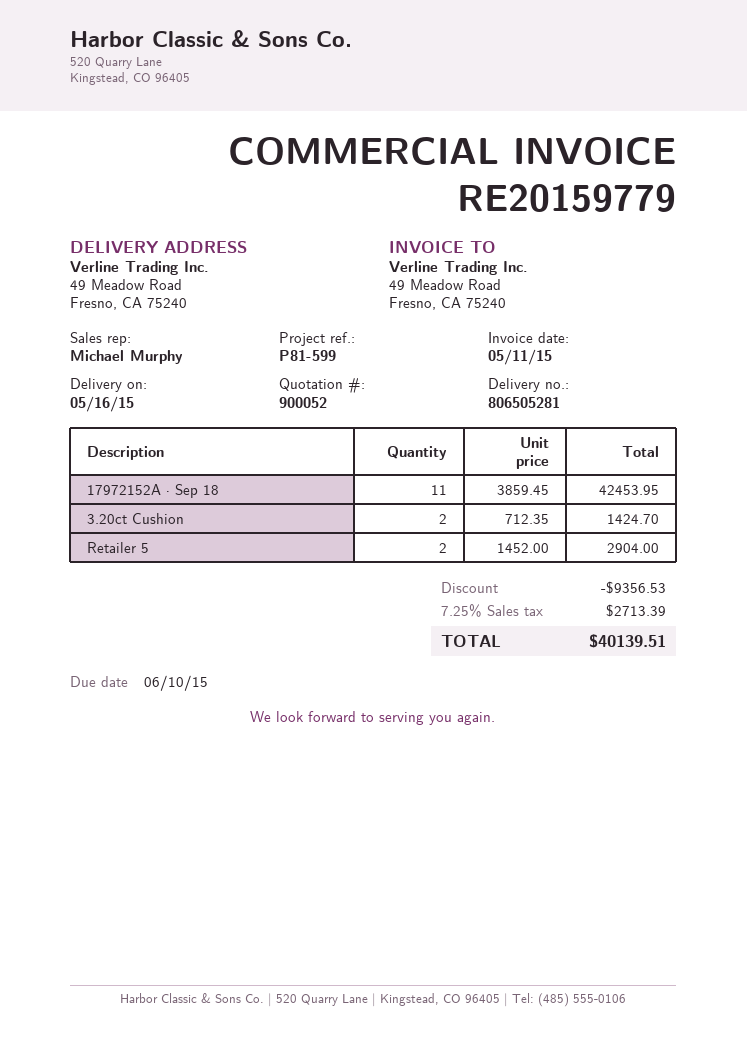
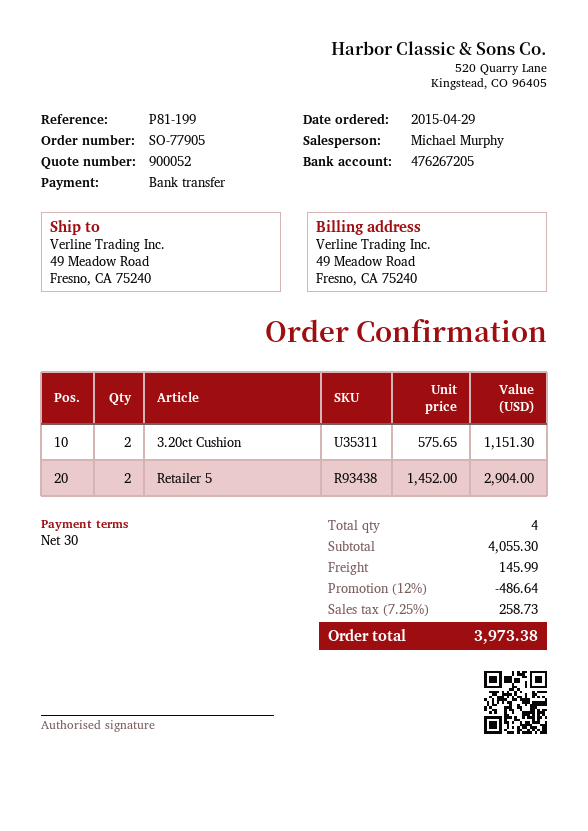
reference: P81-599 -> P81-199
17972152A · Sep 18: 11 x 3859.45 = 42453.95 -> none
3.20ct Cushion: 2 x 712.35 = 1424.70 -> 2 x 575.65 = 1151.30
discount: 9356.53 -> 486.64
shipping: none -> 145.99
tax: 7.25% = 2713.39 -> 7.25% = 258.73
total: 40139.51 -> 3973.38

